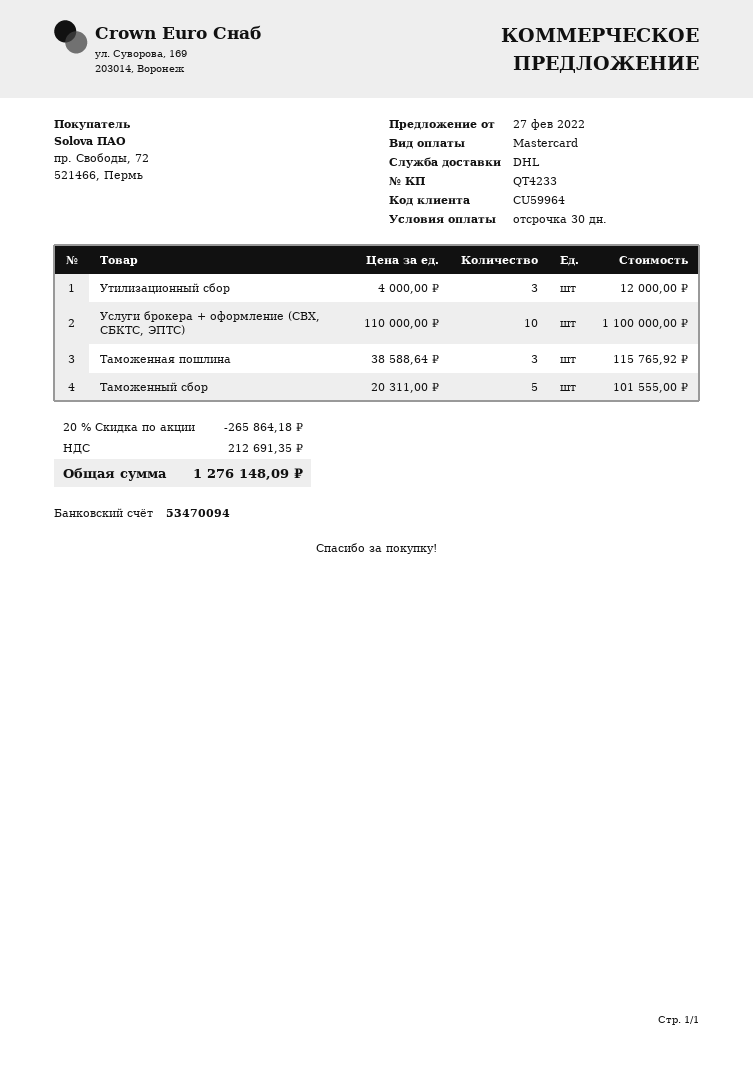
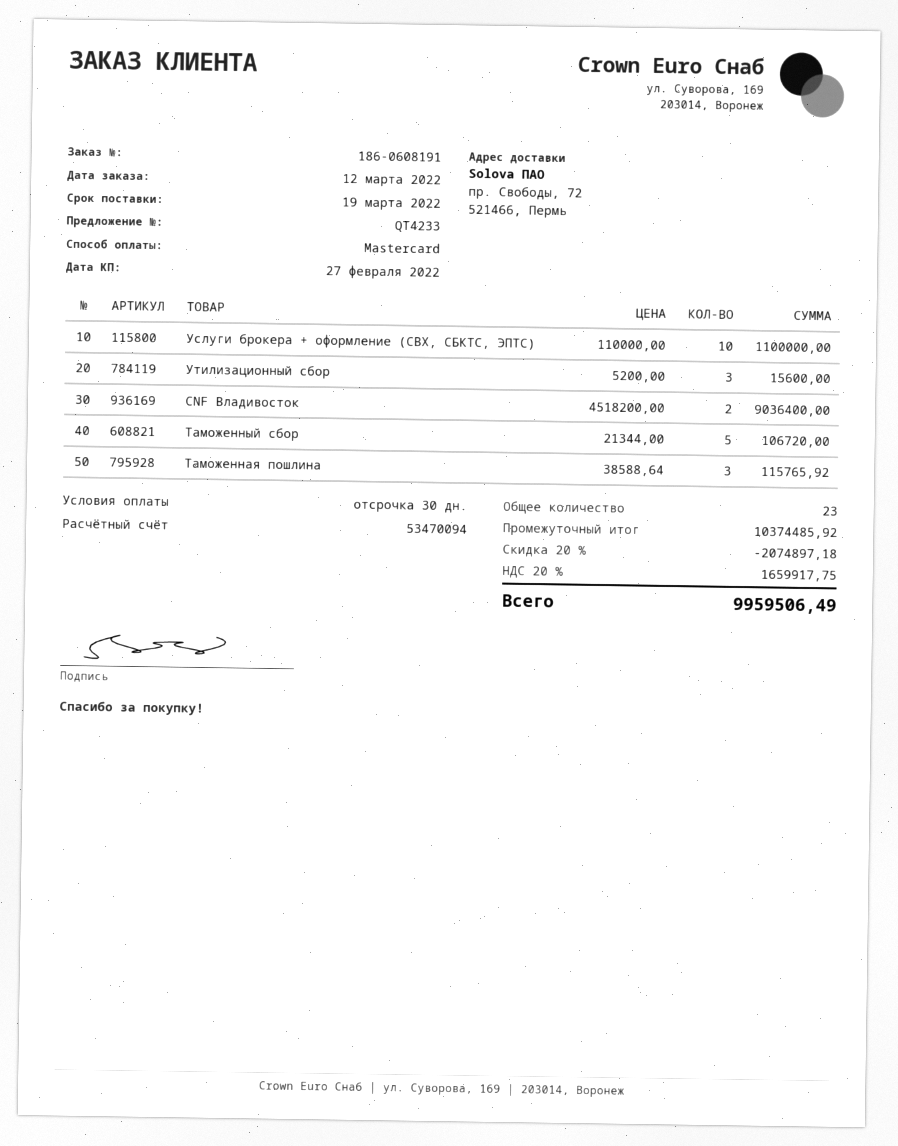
Утилизационный сбор: 3 x 4000.00 = 12000.00 -> 3 x 5200.00 = 15600.00
Таможенный сбор: 5 x 20311.00 = 101555.00 -> 5 x 21344.00 = 106720.00
CNF Владивосток: none -> 2 x 4518200.00 = 9036400.00
discount: 20% = 265864.18 -> 20% = 2074897.18
tax: 212691.35 -> 1659917.75
total: 1276148.09 -> 9959506.49

